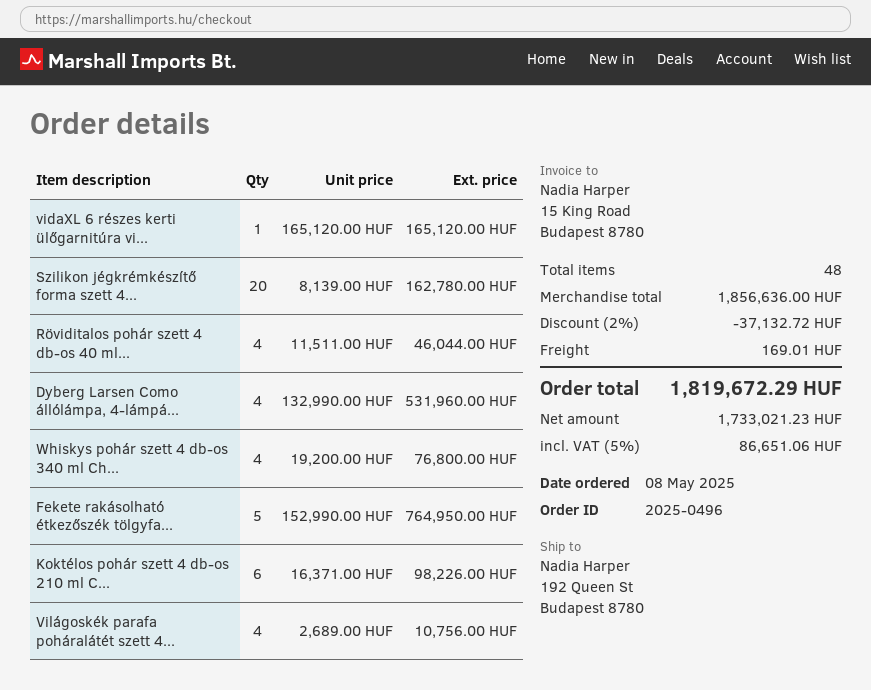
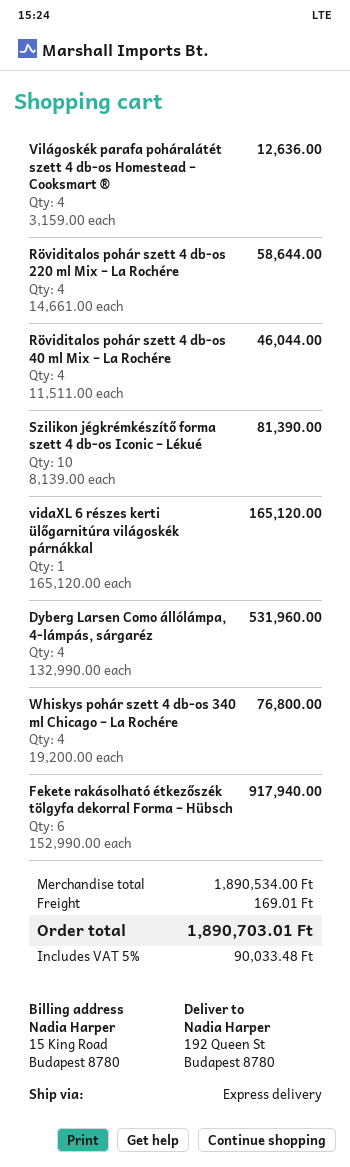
Szilikon jégkrémkészítő forma szett 4...: 20 x 8139.00 = 162780.00 -> 10 x 8139.00 = 81390.00
Fekete rakásolható étkezőszék tölgyfa...: 5 x 152990.00 = 764950.00 -> 6 x 152990.00 = 917940.00
Koktélos pohár szett 4 db-os 210 ml C...: 6 x 16371.00 = 98226.00 -> none
Világoskék parafa poháralátét szett 4...: 4 x 2689.00 = 10756.00 -> 4 x 3159.00 = 12636.00
Röviditalos pohár szett 4 db-os 220 ml Mix – La Rochére: none -> 4 x 14661.00 = 58644.00
subtotal: 1856636.00 -> 1890534.00
discount: 2% = 37132.72 -> none
tax: 5% = 86651.06 -> 5% = 90033.48
total: 1819672.29 -> 1890703.01

